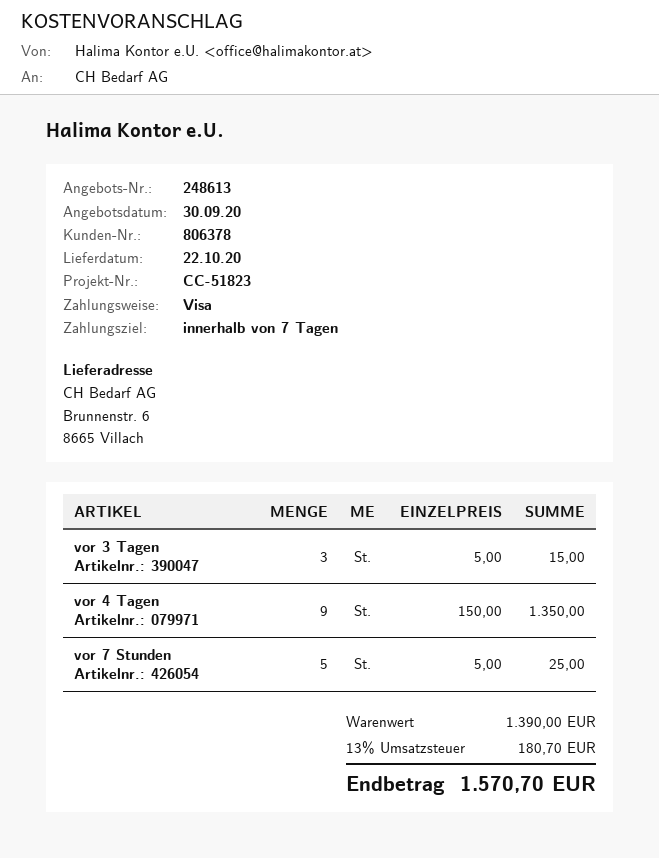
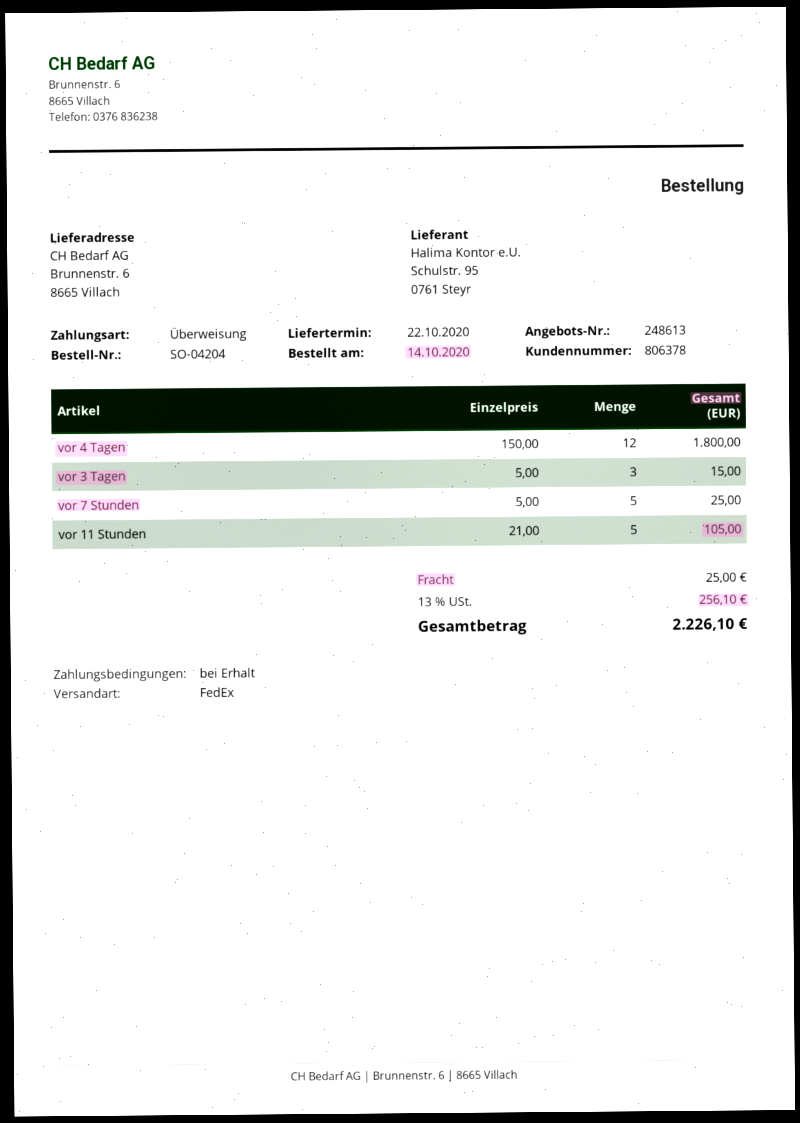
payment terms: 7 days -> on receipt
payment method: Visa -> bank transfer
vor 4 Tagen: 9 x 150.00 = 1350.00 -> 12 x 150.00 = 1800.00
vor 11 Stunden: none -> 5 x 21.00 = 105.00
shipping: none -> 25.00
tax: 13% = 180.70 -> 13% = 256.10
total: 1570.70 -> 2226.10

